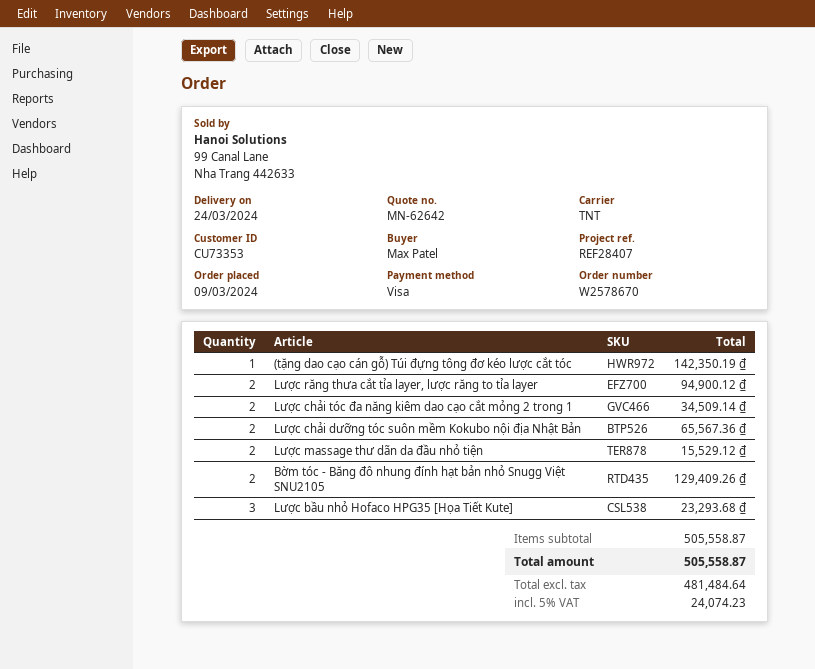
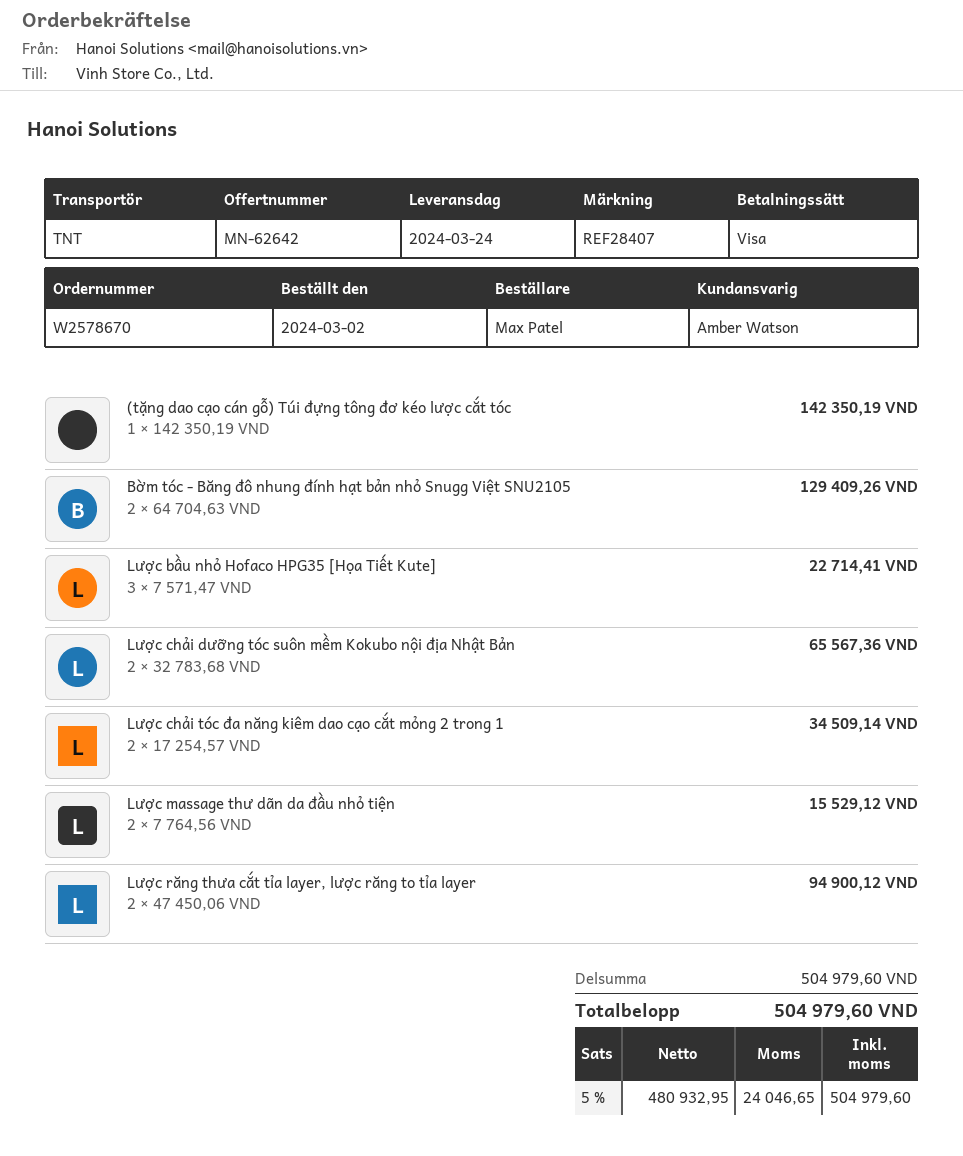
order date: 2024-03-09 -> 2024-03-02
Lược bầu nhỏ Hofaco HPG35 [Họa Tiết Kute]: 3 for 23293.68 -> 3 for 22714.41
subtotal: 505558.87 -> 504979.60
net: 481484.64 -> 480932.95
tax: 5% = 24074.23 -> 5% = 24046.65
total: 505558.87 -> 504979.60

